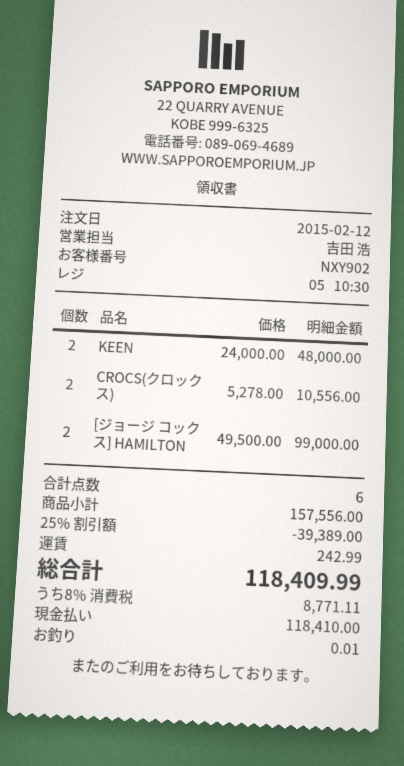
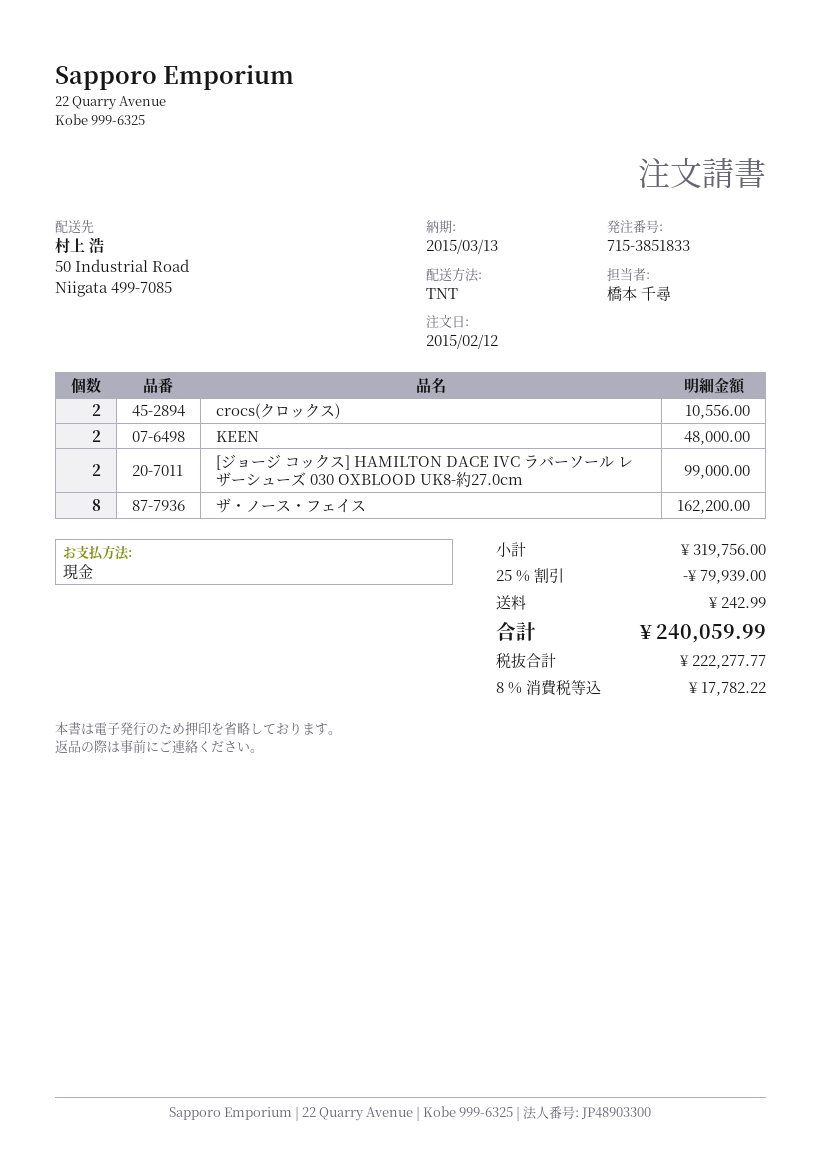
sales rep: 吉田 浩 -> 橋本 千尋
ザ・ノース・フェイス: none -> 8 for 162200.00
subtotal: 157556.00 -> 319756.00
discount: 25% = 39389.00 -> 25% = 79939.00
tax: 8% = 8771.11 -> 8% = 17782.22
total: 118409.99 -> 240059.99

